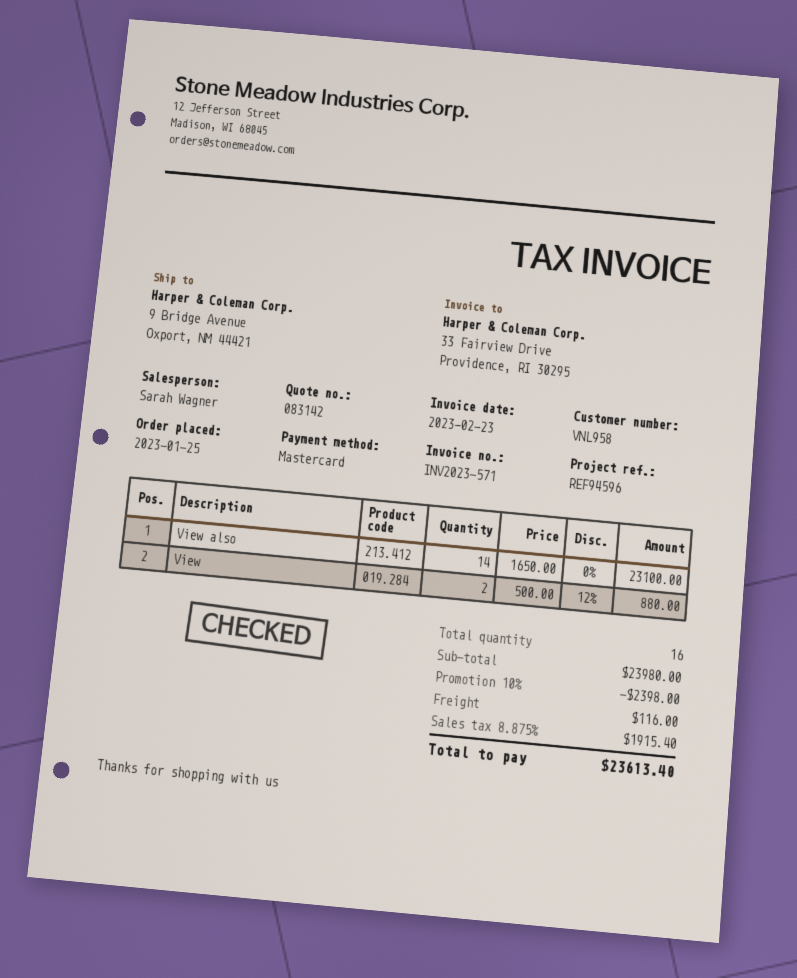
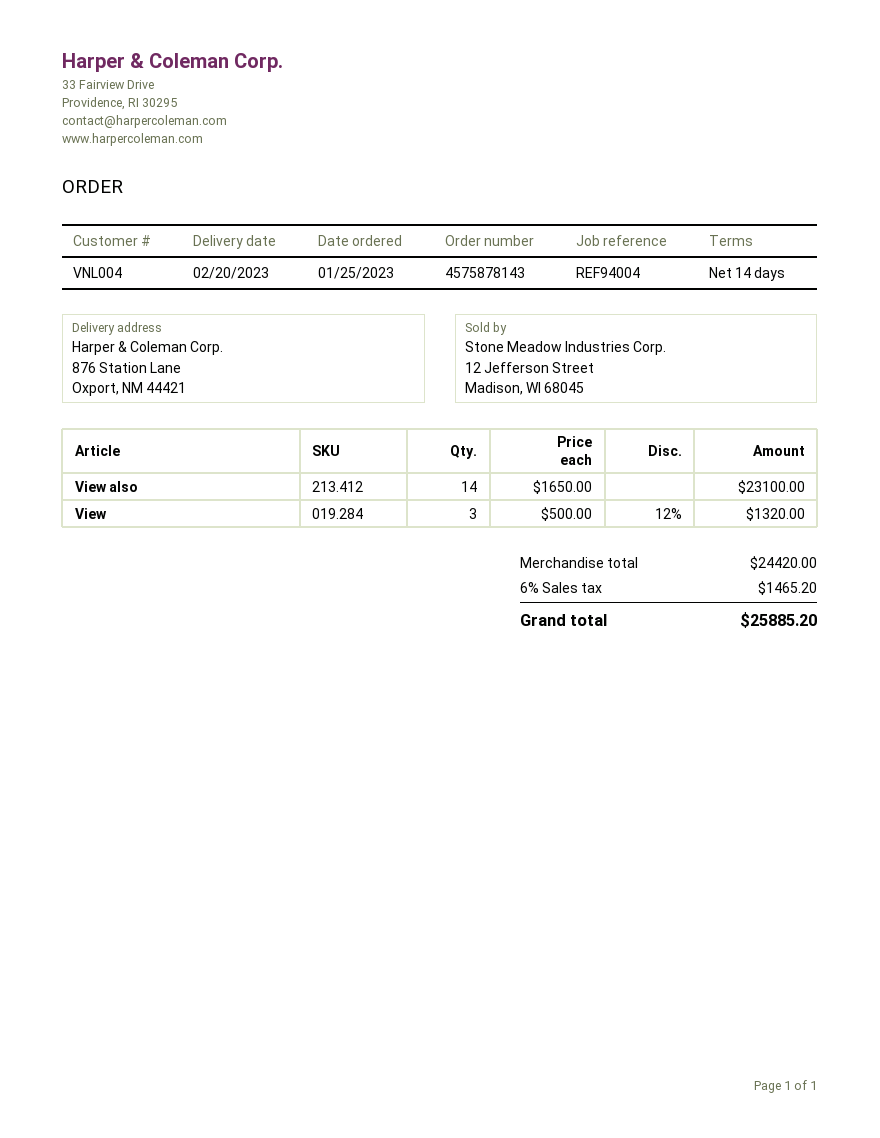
customer number: VNL958 -> VNL004
reference: REF94596 -> REF94004
ship to: 9 Bridge Avenue, Oxport, NM 44421 -> 876 Station Lane, Oxport, NM 44421
View: 2 x 500.00 - 12% = 880.00 -> 3 x 500.00 - 12% = 1320.00
subtotal: 23980.00 -> 24420.00
discount: 10% = 2398.00 -> none
shipping: 116.00 -> none
tax: 8.875% = 1915.40 -> 6% = 1465.20
total: 23613.40 -> 25885.20

